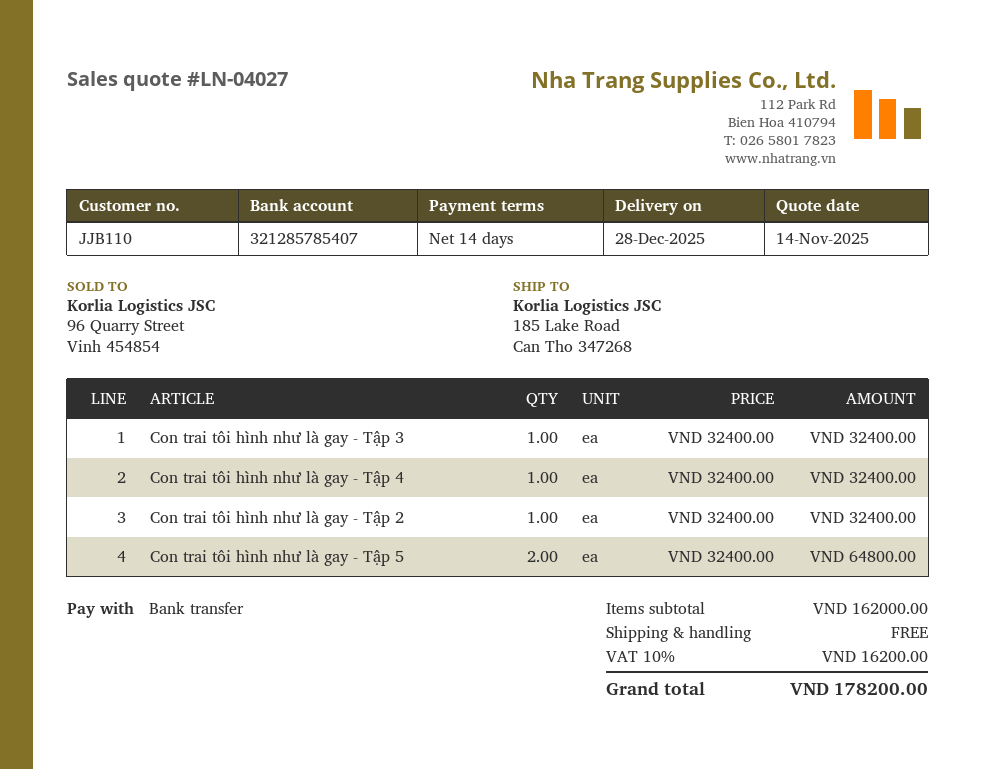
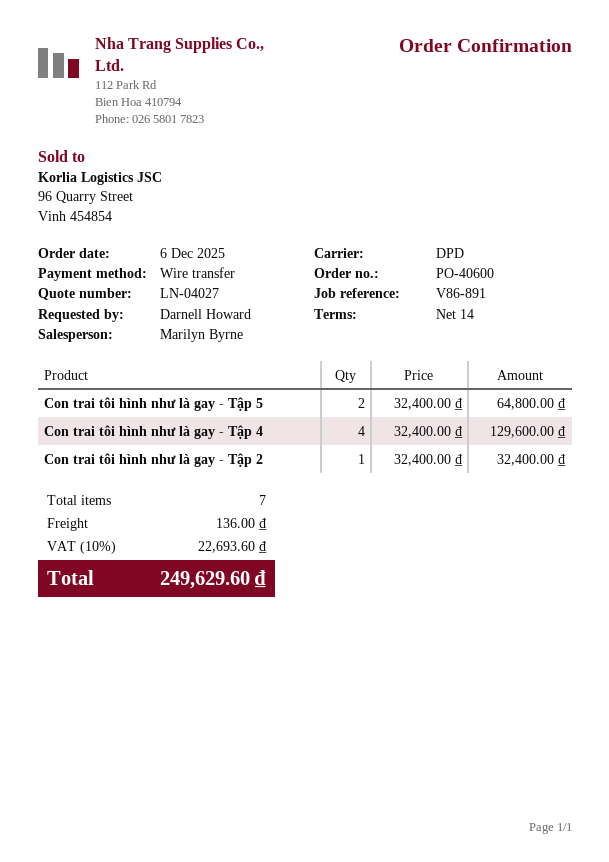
Con trai tôi hình như là gay - Tập 3: 1 x 32400.00 = 32400.00 -> none
Con trai tôi hình như là gay - Tập 4: 1 x 32400.00 = 32400.00 -> 4 x 32400.00 = 129600.00
shipping: 0.00 -> 136.00
tax: 10% = 16200.00 -> 10% = 22693.60
total: 178200.00 -> 249629.60

